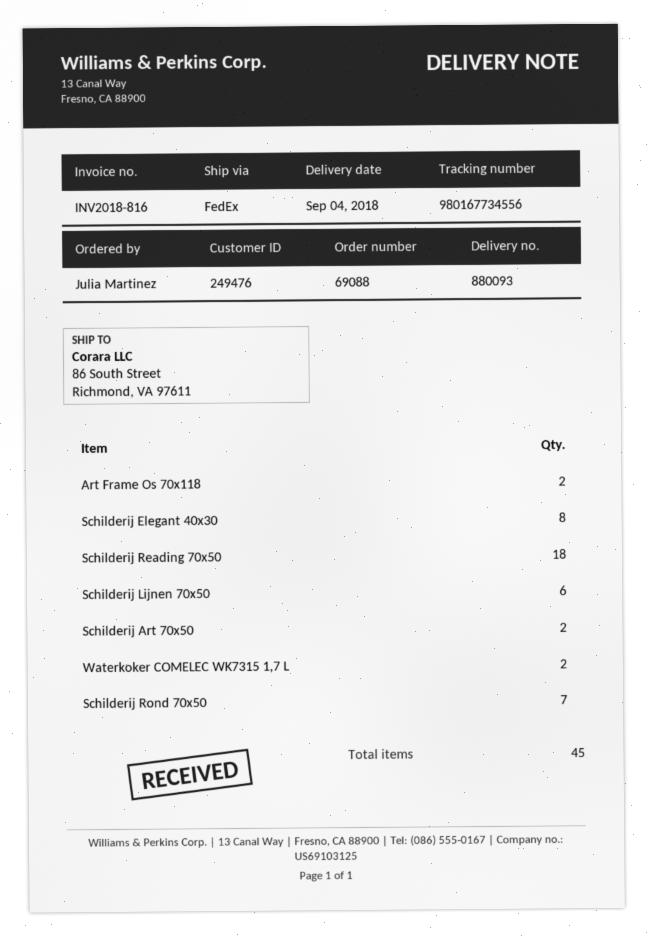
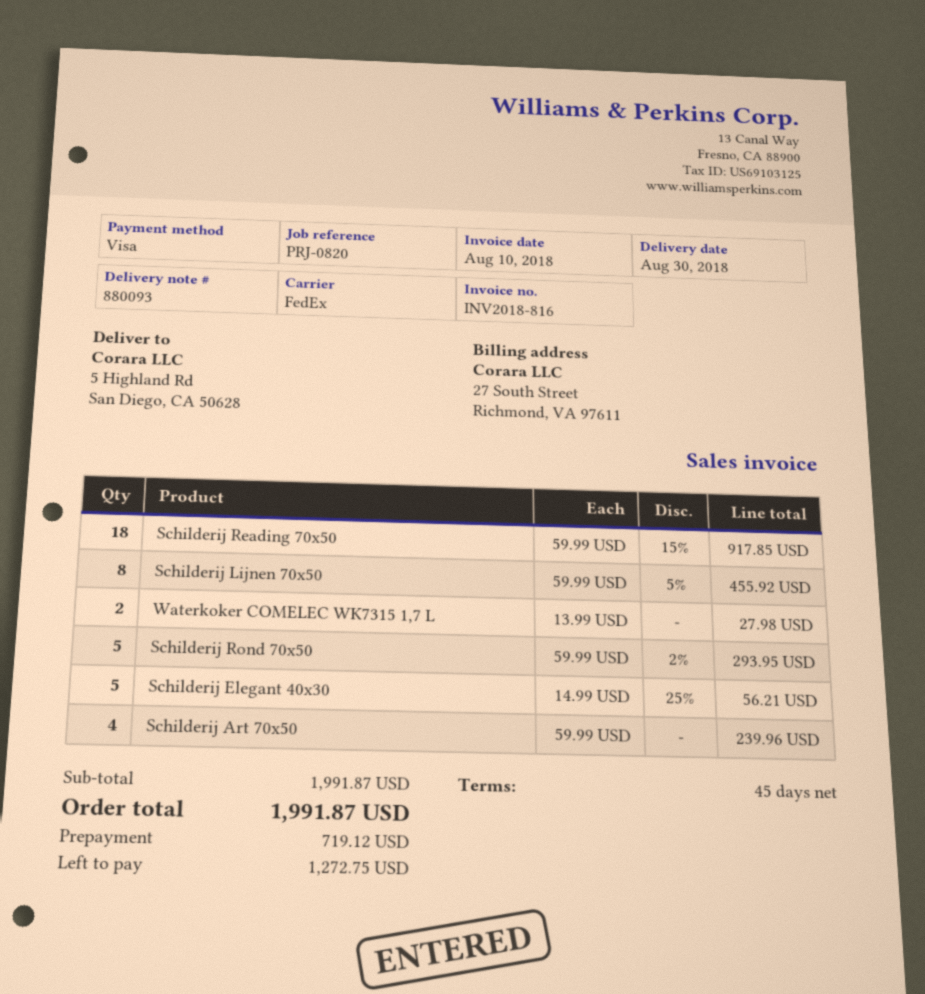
delivery date: 2018-09-04 -> 2018-08-30
ship to: 86 South Street, Richmond, VA 97611 -> 5 Highland Rd, San Diego, CA 50628
Art Frame Os 70x118: 2 -> none
Schilderij Elegant 40x30: 8 -> 5
Schilderij Lijnen 70x50: 6 -> 8
Schilderij Art 70x50: 2 -> 4
Schilderij Rond 70x50: 7 -> 5

